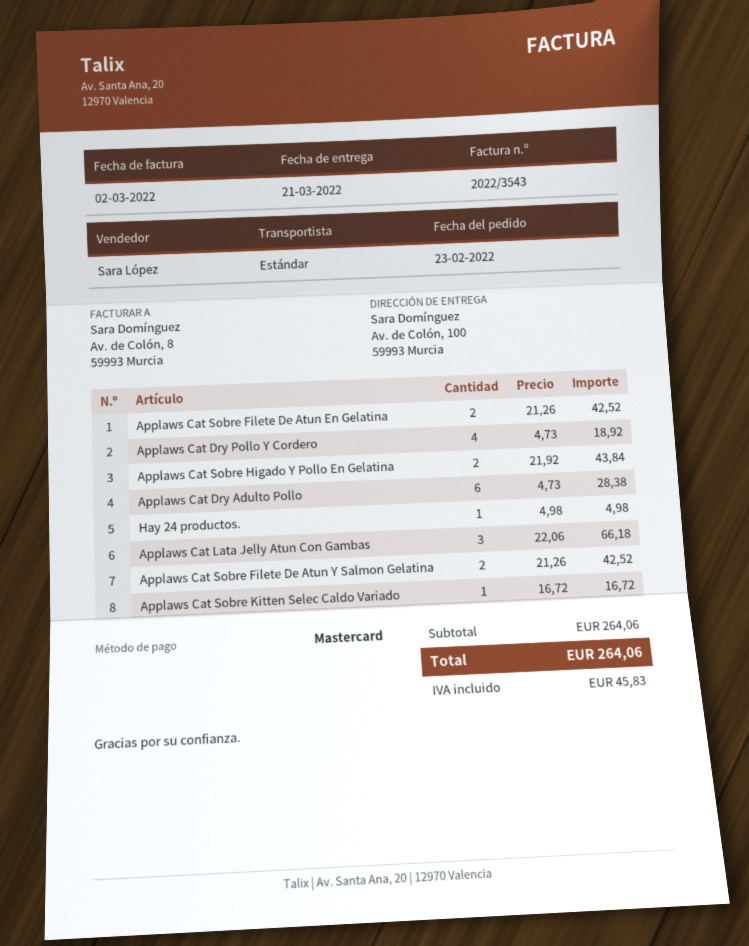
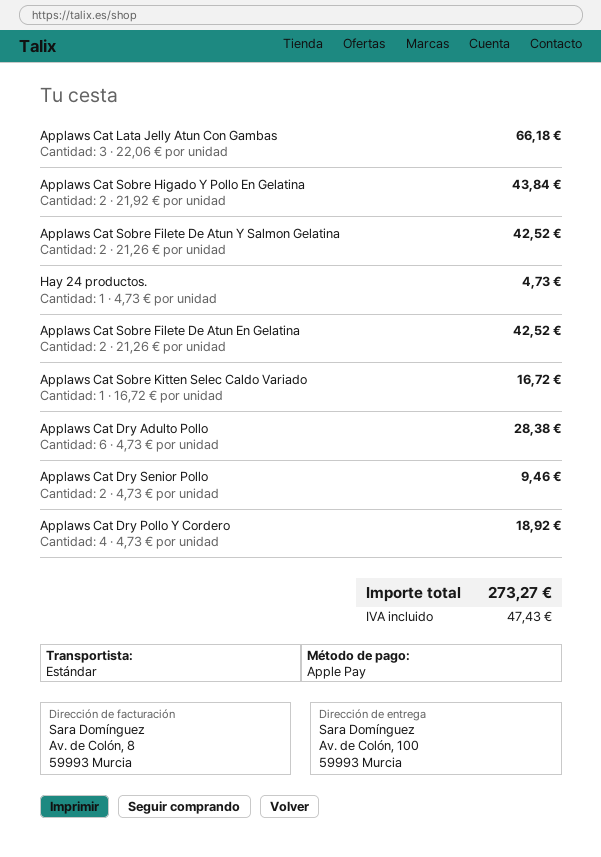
payment method: Mastercard -> Apple Pay
Hay 24 productos.: 1 x 4.98 = 4.98 -> 1 x 4.73 = 4.73
Applaws Cat Dry Senior Pollo: none -> 2 x 4.73 = 9.46
tax: 45.83 -> 47.43
total: 264.06 -> 273.27

